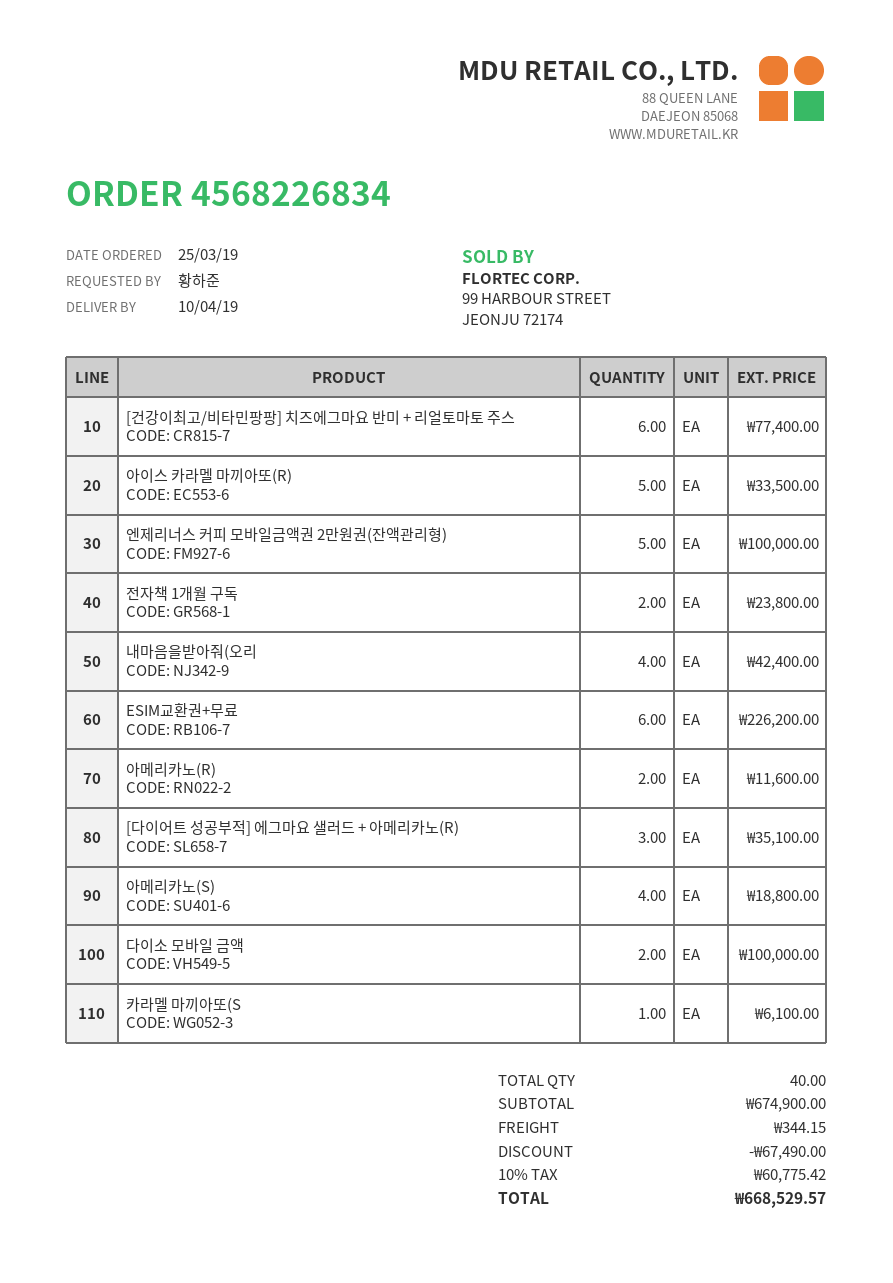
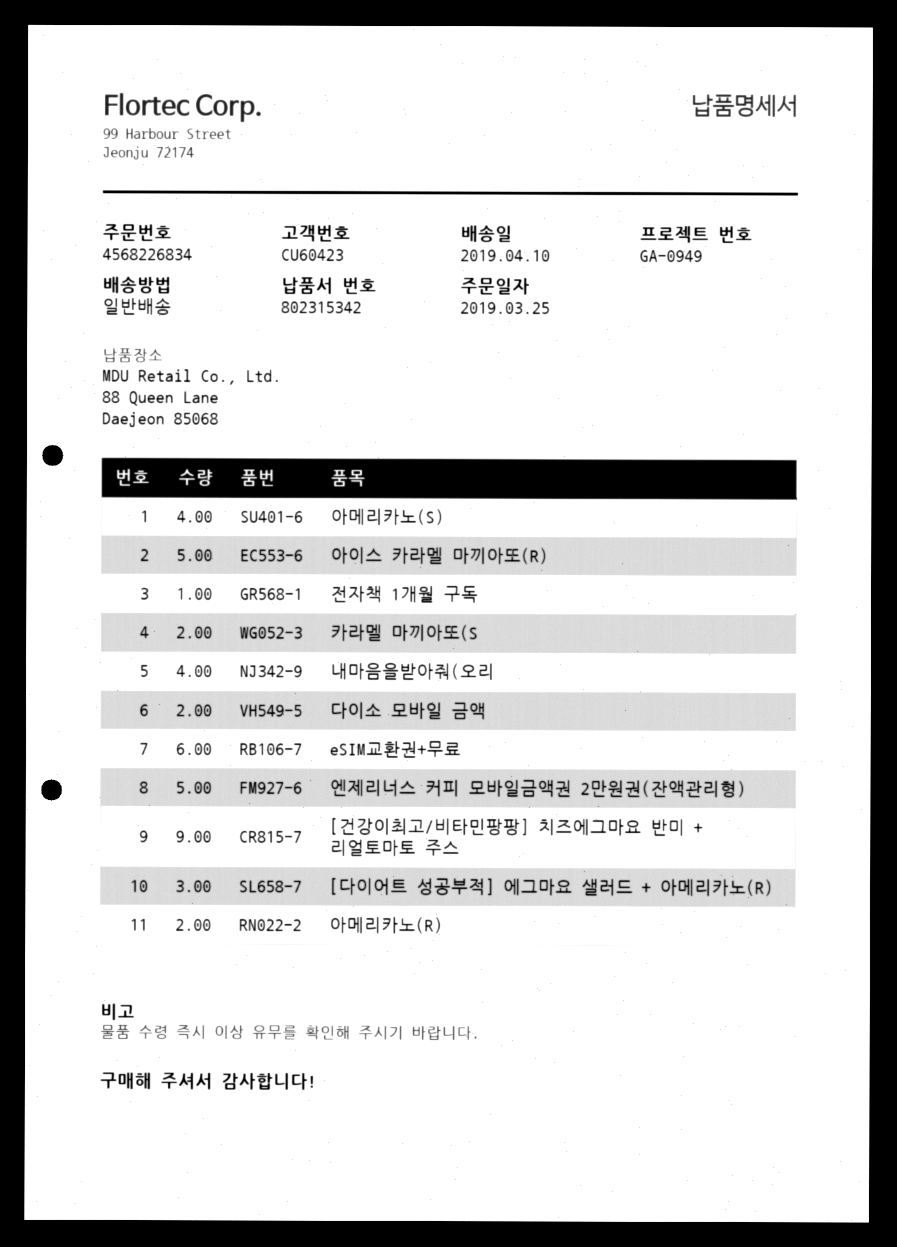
[건강이최고/비타민팡팡] 치즈에그마요 반미 + 리얼토마토 주스: 6 -> 9
전자책 1개월 구독: 2 -> 1
카라멜 마끼아또(S: 1 -> 2

